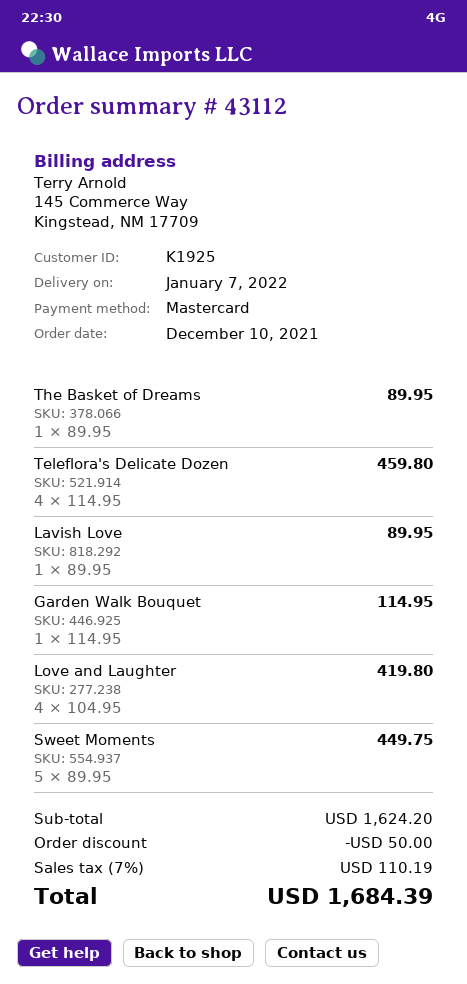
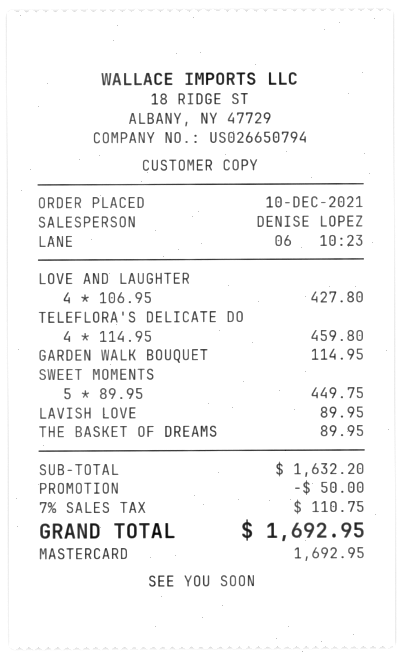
Love and Laughter: 4 x 104.95 = 419.80 -> 4 x 106.95 = 427.80
subtotal: 1624.20 -> 1632.20
tax: 7% = 110.19 -> 7% = 110.75
total: 1684.39 -> 1692.95

